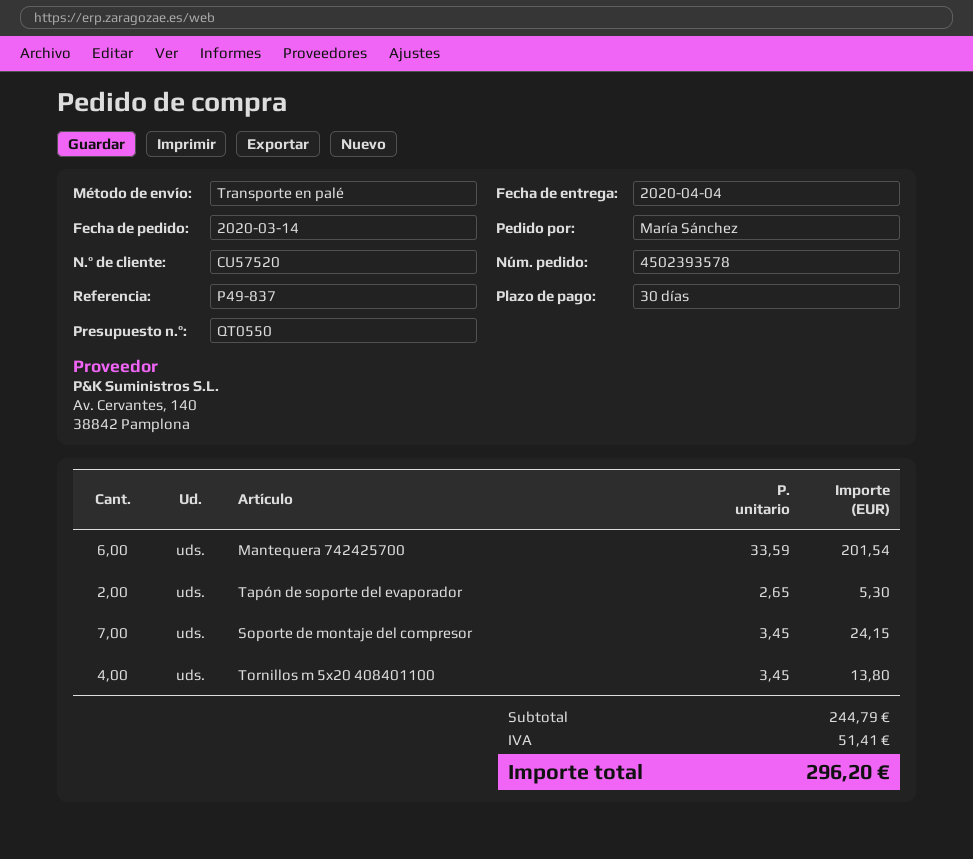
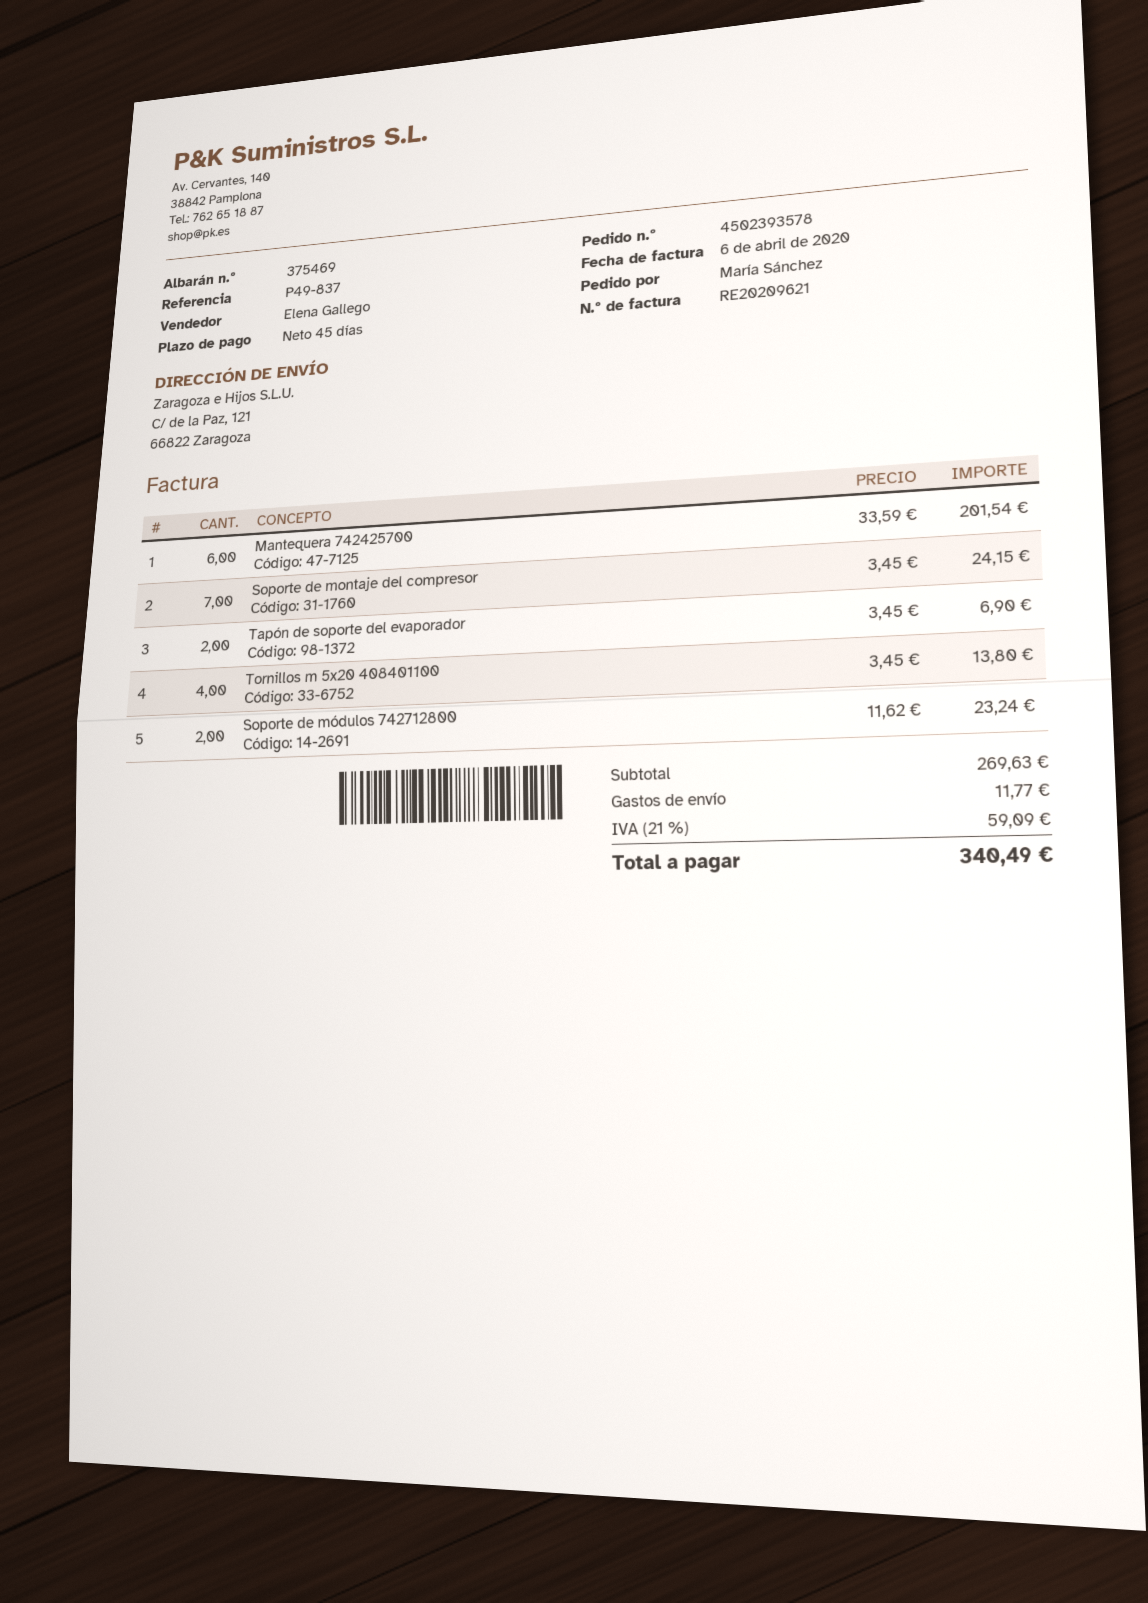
payment terms: 30 days -> 45 days
Tapón de soporte del evaporador: 2 x 2.65 = 5.30 -> 2 x 3.45 = 6.90
Soporte de módulos 742712800: none -> 2 x 11.62 = 23.24
subtotal: 244.79 -> 269.63
shipping: none -> 11.77
tax: 51.41 -> 59.09
total: 296.20 -> 340.49

